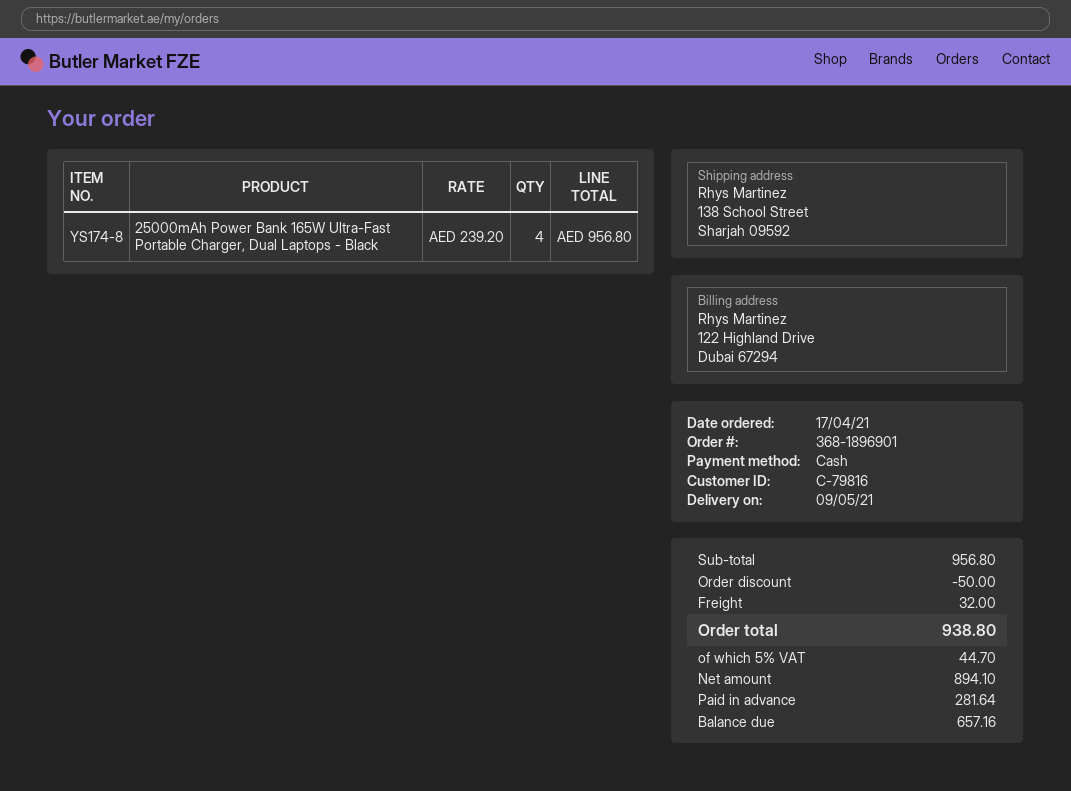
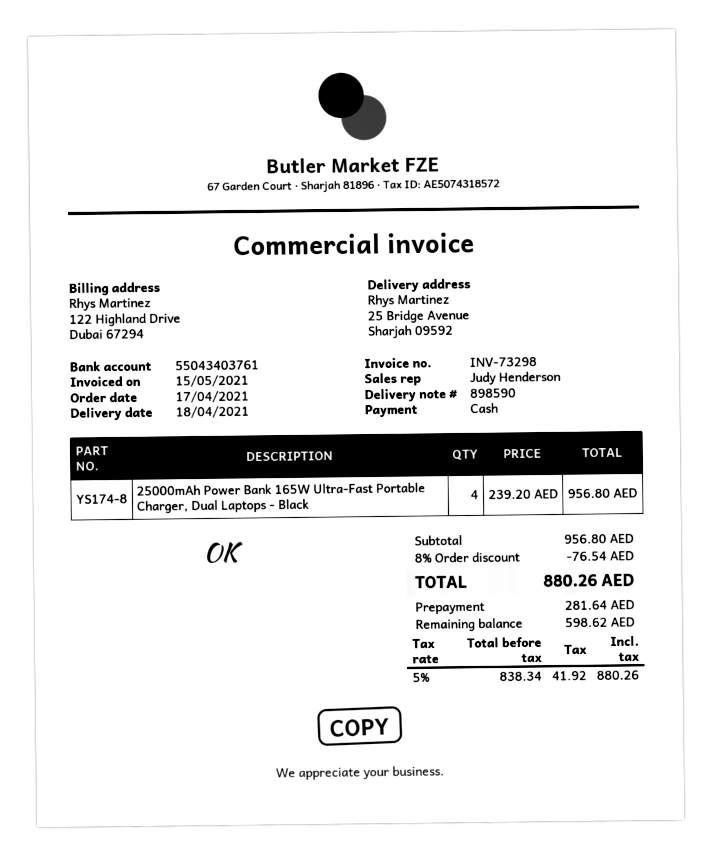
delivery date: 2021-05-09 -> 2021-04-18
ship to: 138 School Street, Sharjah 09592 -> 25 Bridge Avenue, Sharjah 09592
discount: 50.00 -> 76.54
shipping: 32.00 -> none
net: 894.10 -> 838.34
tax: 5% = 44.70 -> 5% = 41.92
total: 938.80 -> 880.26
balance: 657.16 -> 598.62

